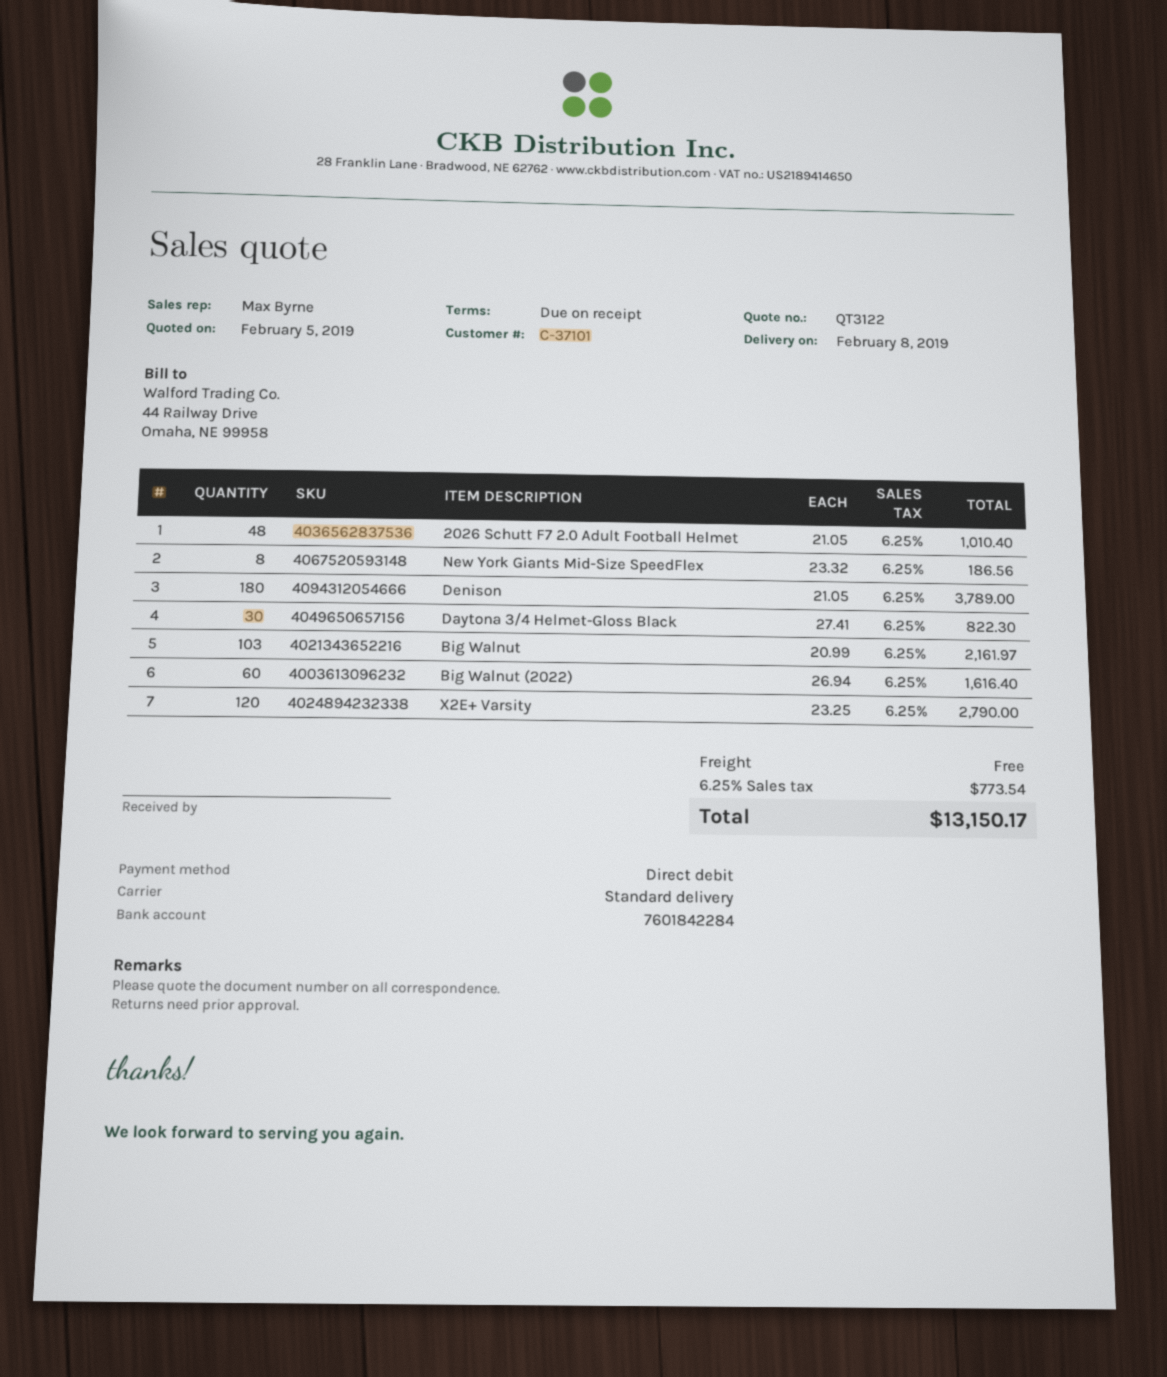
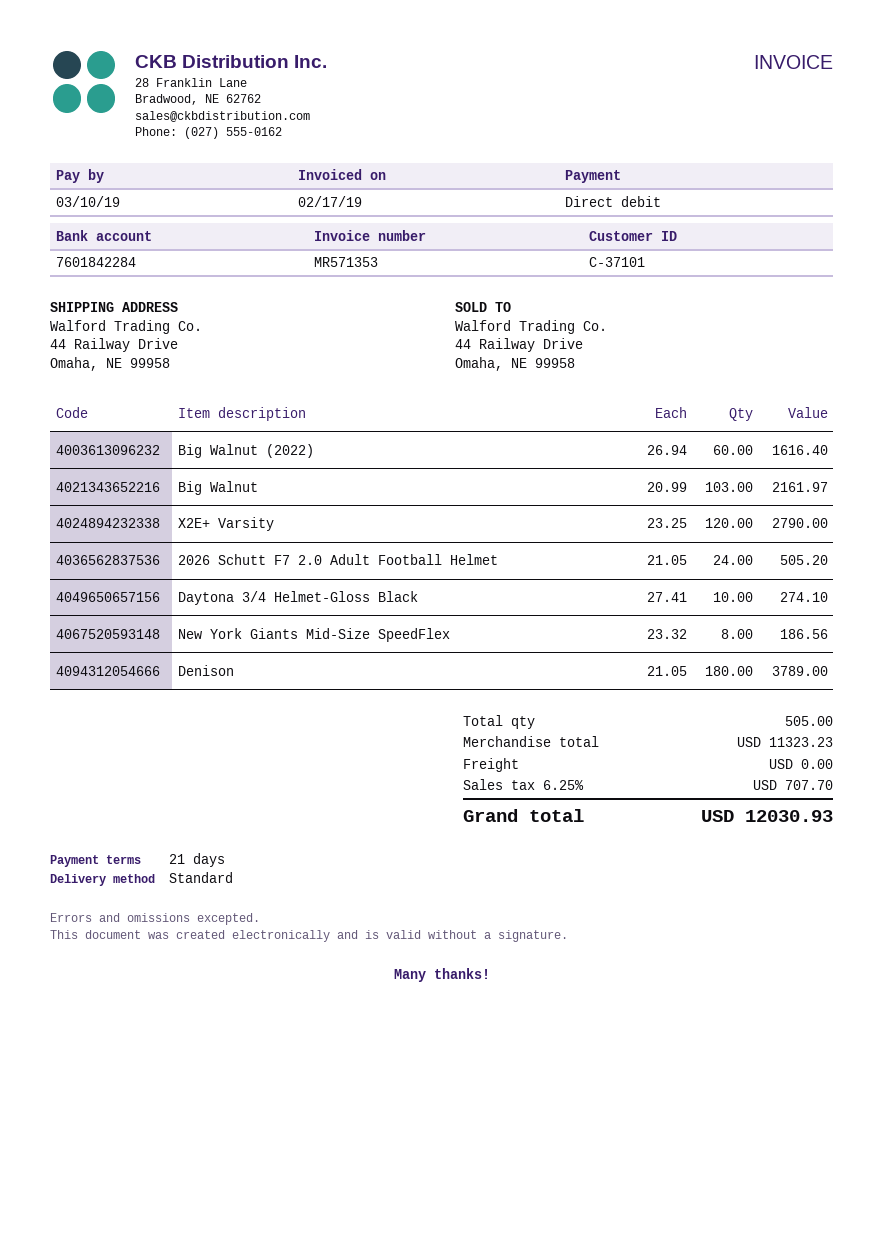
payment terms: on receipt -> 21 days
2026 Schutt F7 2.0 Adult Football Helmet: 48 x 21.05 = 1010.40 -> 24 x 21.05 = 505.20
Daytona 3/4 Helmet-Gloss Black: 30 x 27.41 = 822.30 -> 10 x 27.41 = 274.10
tax: 6.25% = 773.54 -> 6.25% = 707.70
total: 13150.17 -> 12030.93

